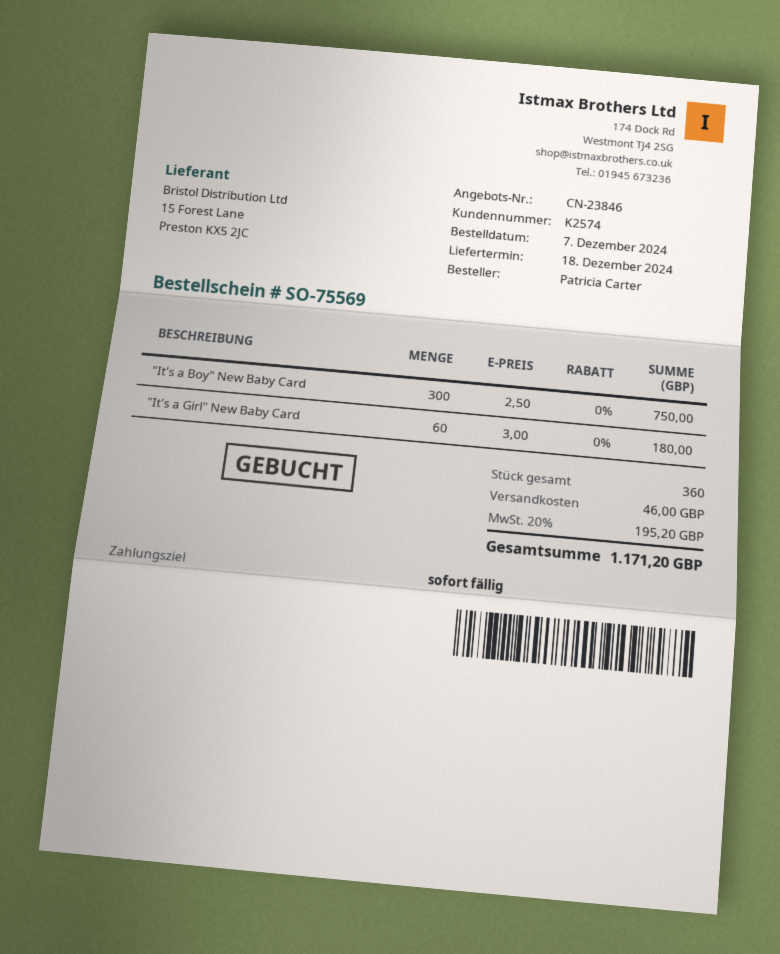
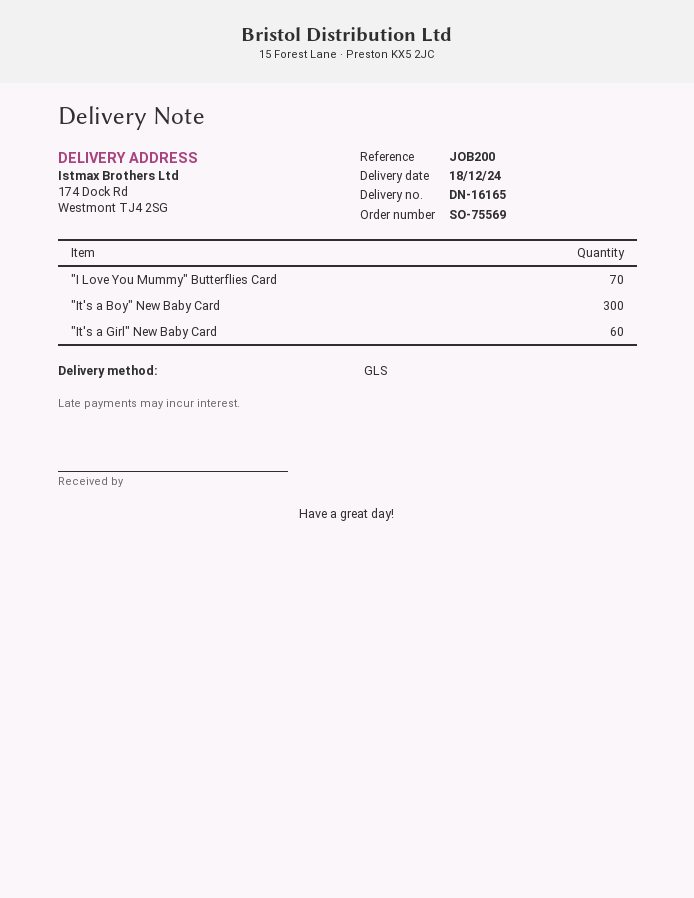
"I Love You Mummy" Butterflies Card: none -> 70

